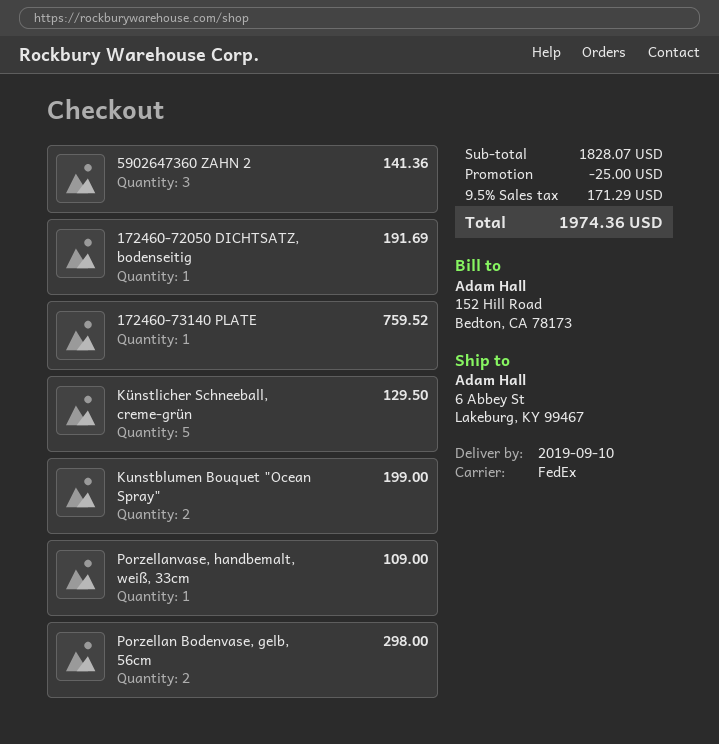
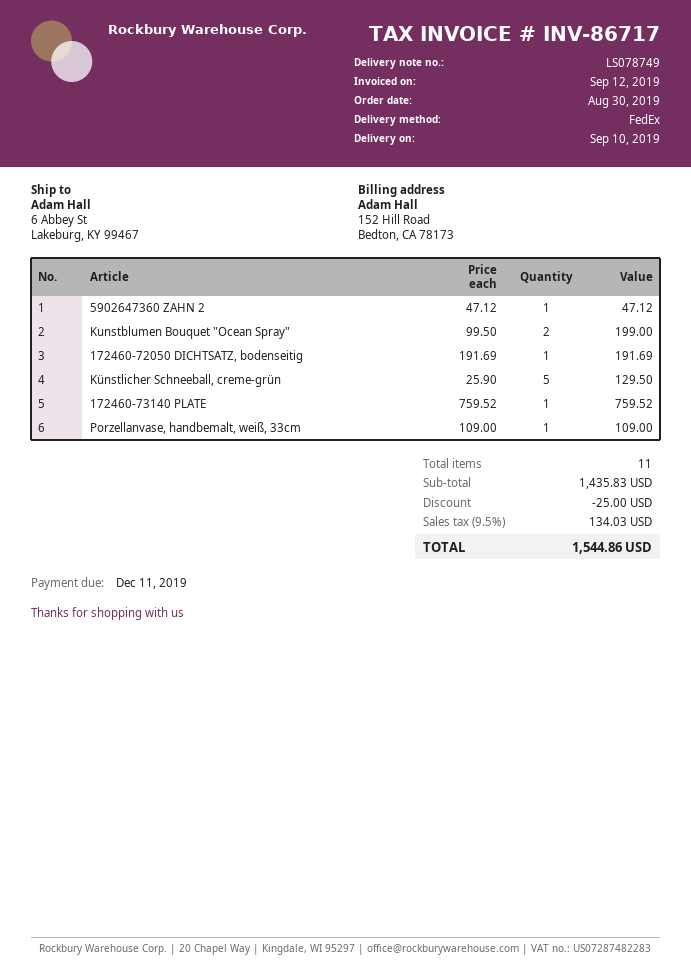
5902647360 ZAHN 2: 3 for 141.36 -> 1 for 47.12
Porzellan Bodenvase, gelb, 56cm: 2 for 298.00 -> none
subtotal: 1828.07 -> 1435.83
tax: 9.5% = 171.29 -> 9.5% = 134.03
total: 1974.36 -> 1544.86

